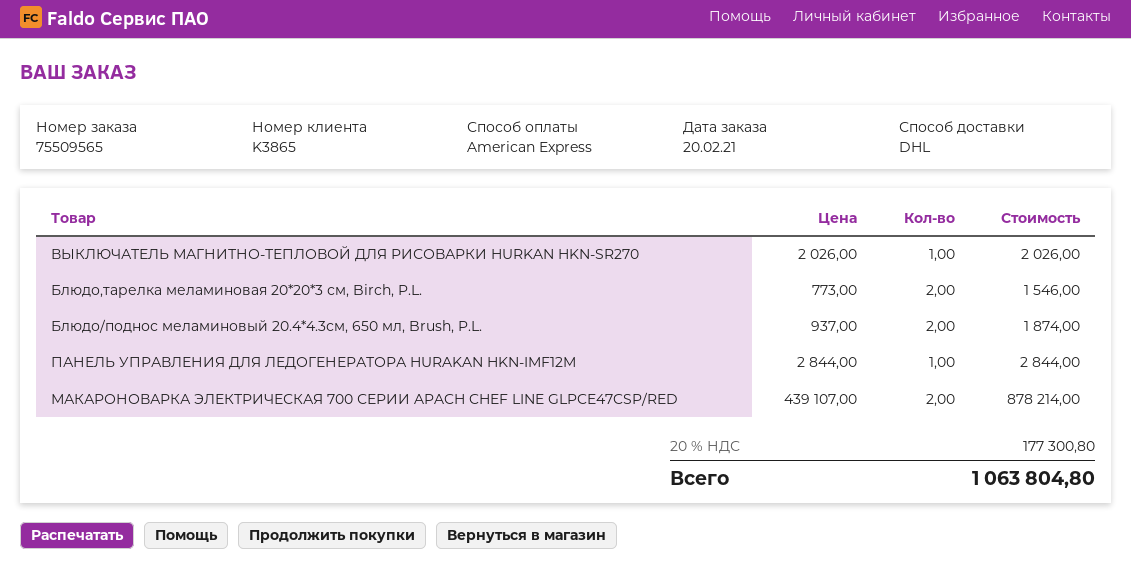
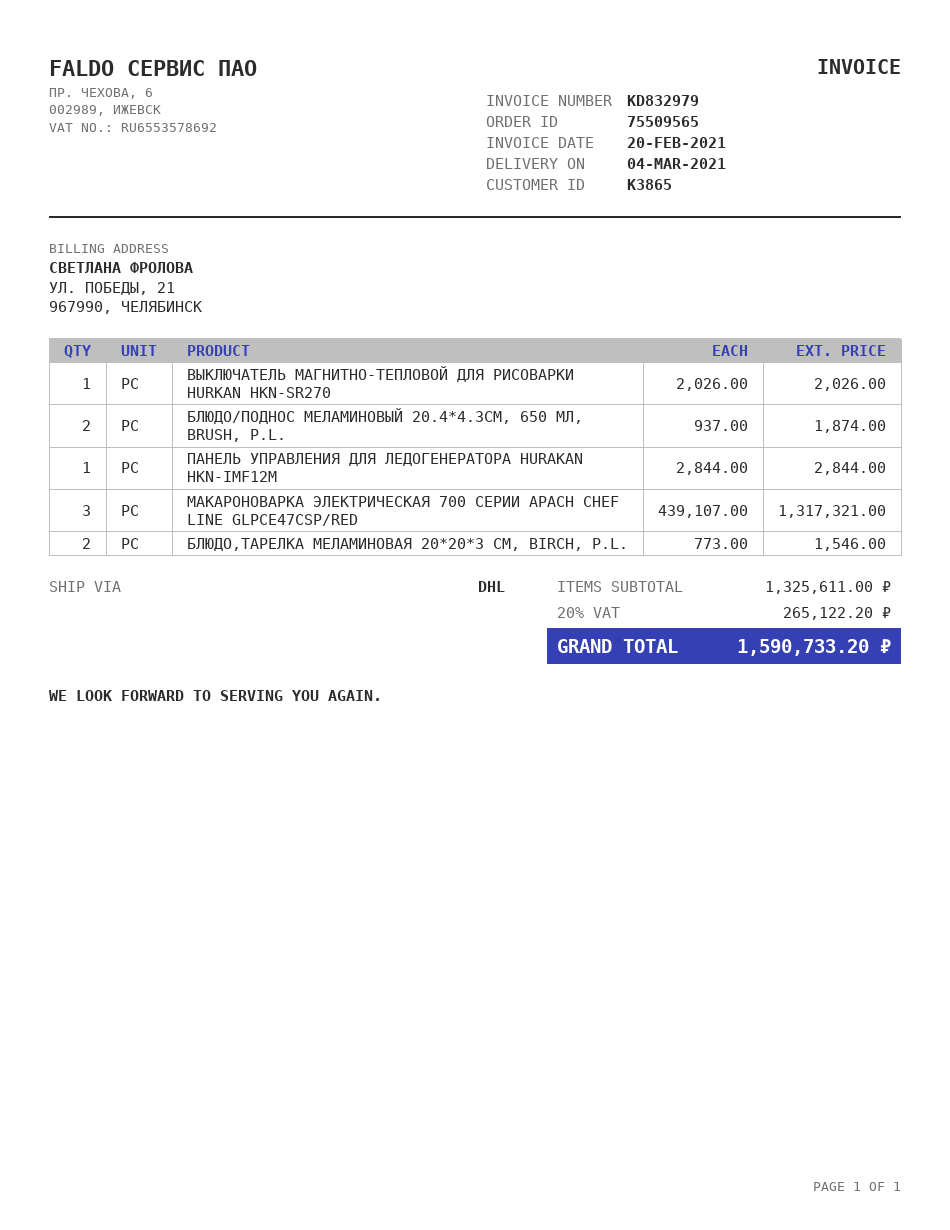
МАКАРОНОВАРКА ЭЛЕКТРИЧЕСКАЯ 700 СЕРИИ APACH CHEF LINE GLPCE47CSP/RED: 2 x 439107.00 = 878214.00 -> 3 x 439107.00 = 1317321.00
tax: 20% = 177300.80 -> 20% = 265122.20
total: 1063804.80 -> 1590733.20

